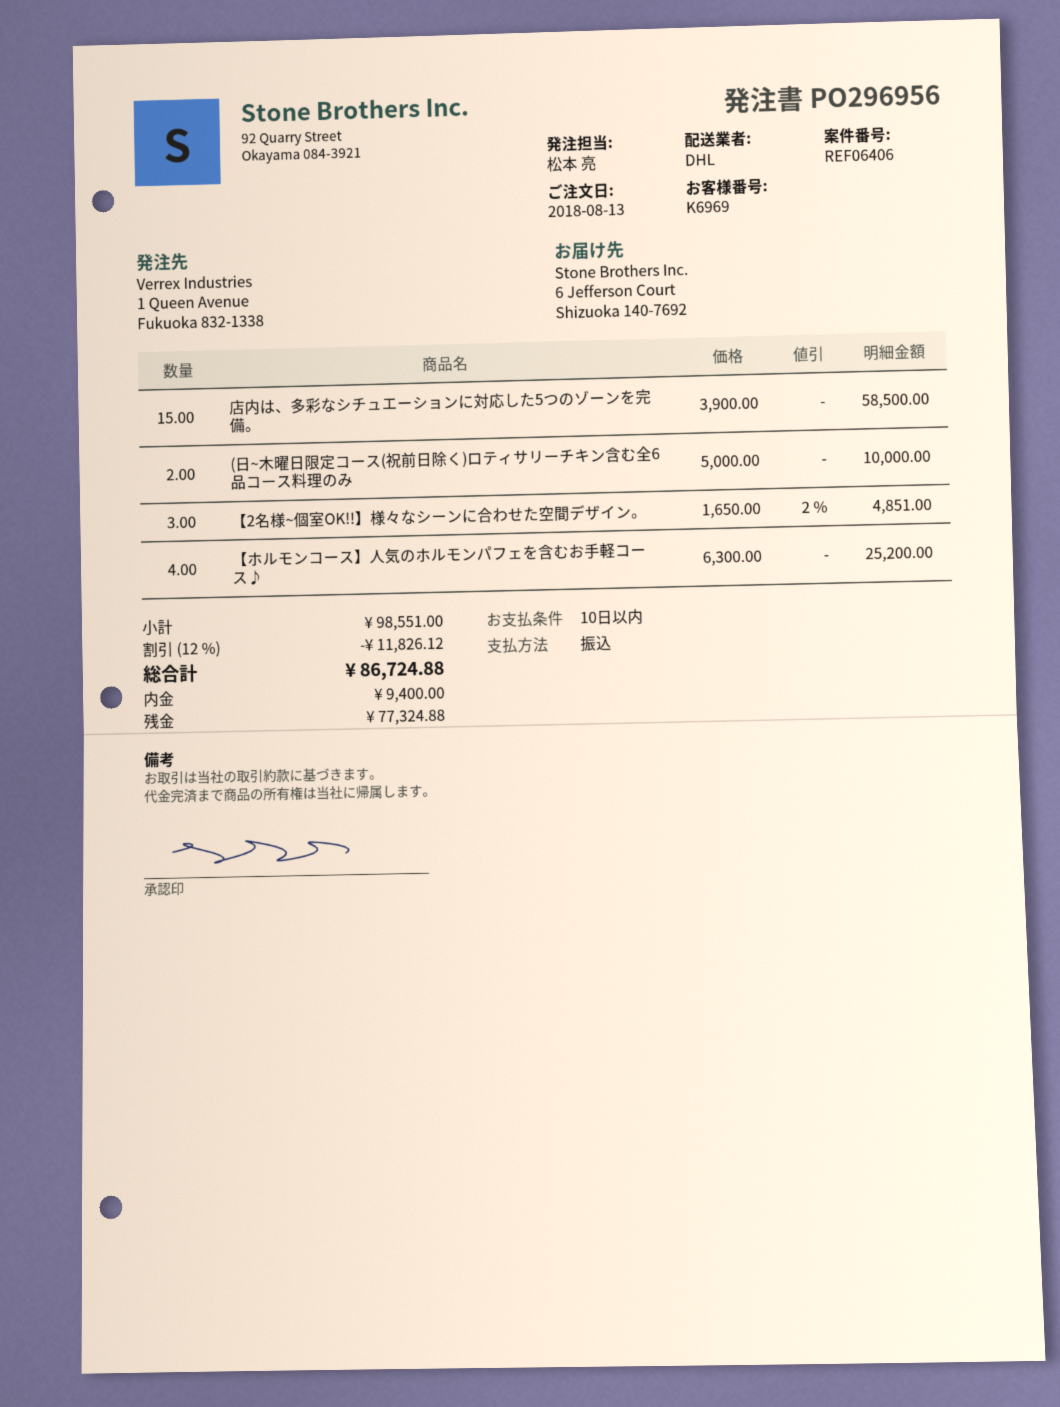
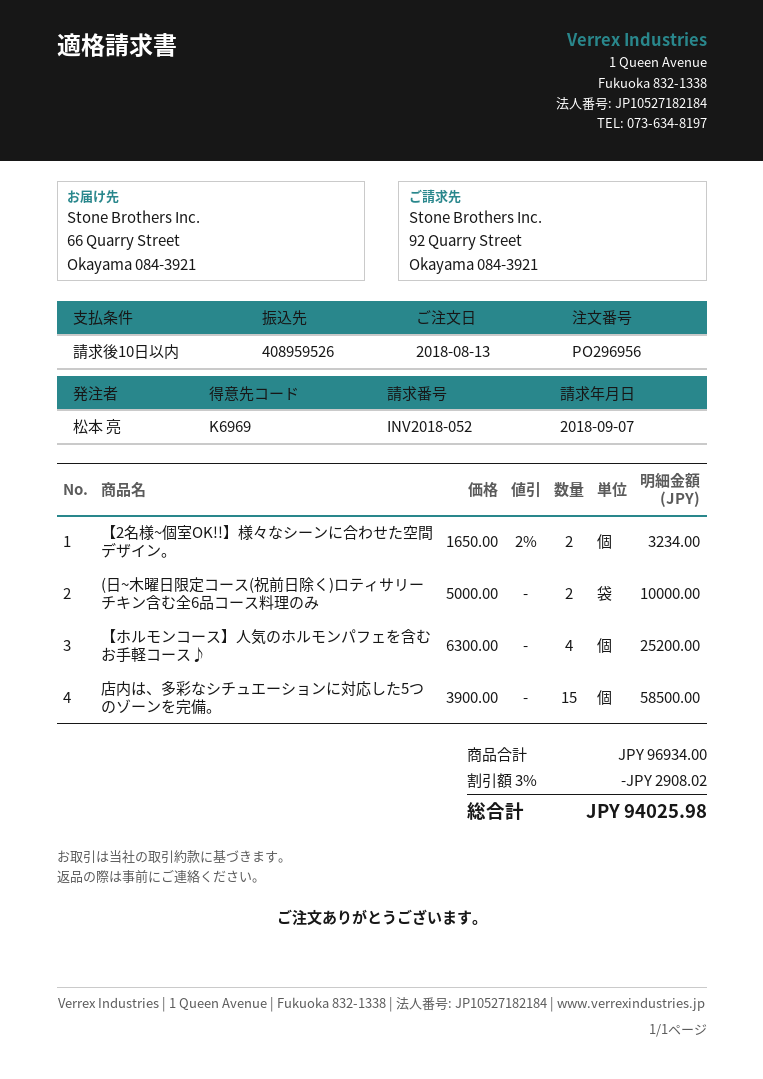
ship to: 6 Jefferson Court, Shizuoka 140-7692 -> 66 Quarry Street, Okayama 084-3921
【2名様~個室OK!!】様々なシーンに合わせた空間デザイン。: 3 x 1650.00 - 2% = 4851.00 -> 2 x 1650.00 - 2% = 3234.00
subtotal: 98551.00 -> 96934.00
discount: 12% = 11826.12 -> 3% = 2908.02
total: 86724.88 -> 94025.98

